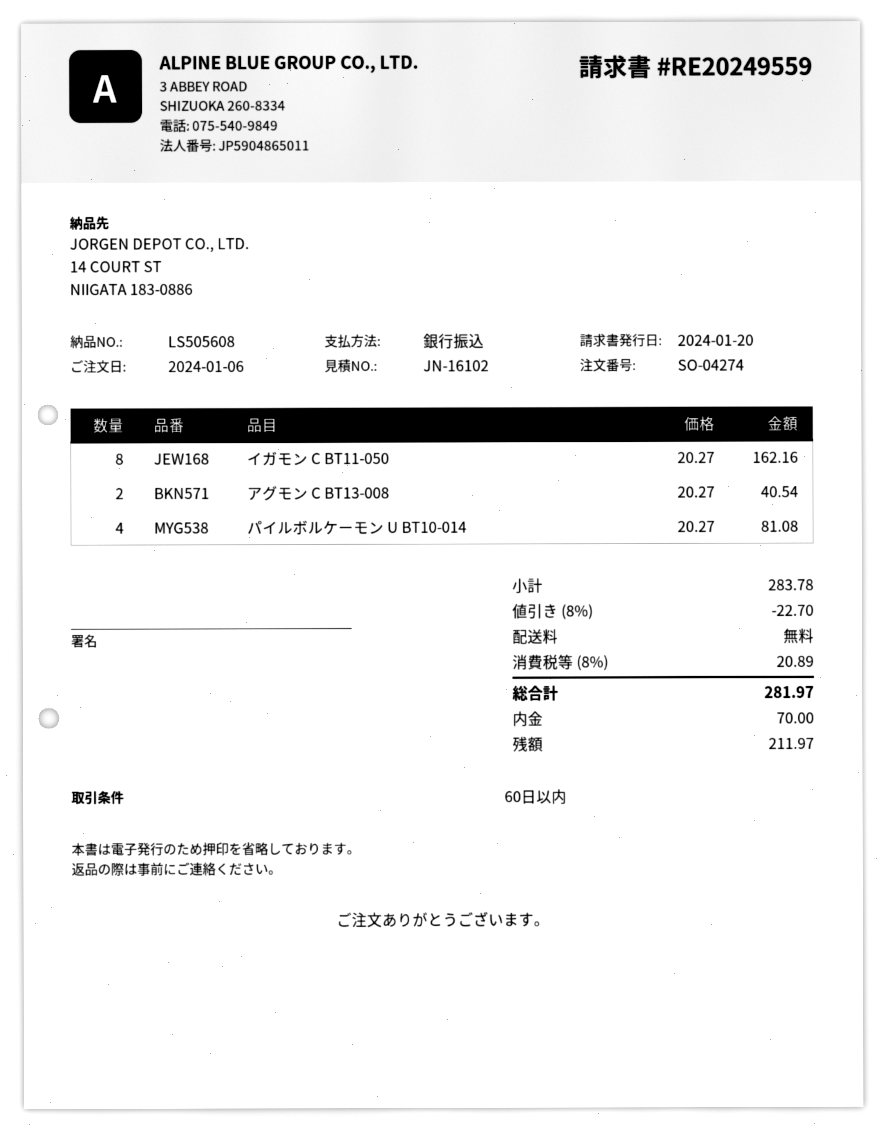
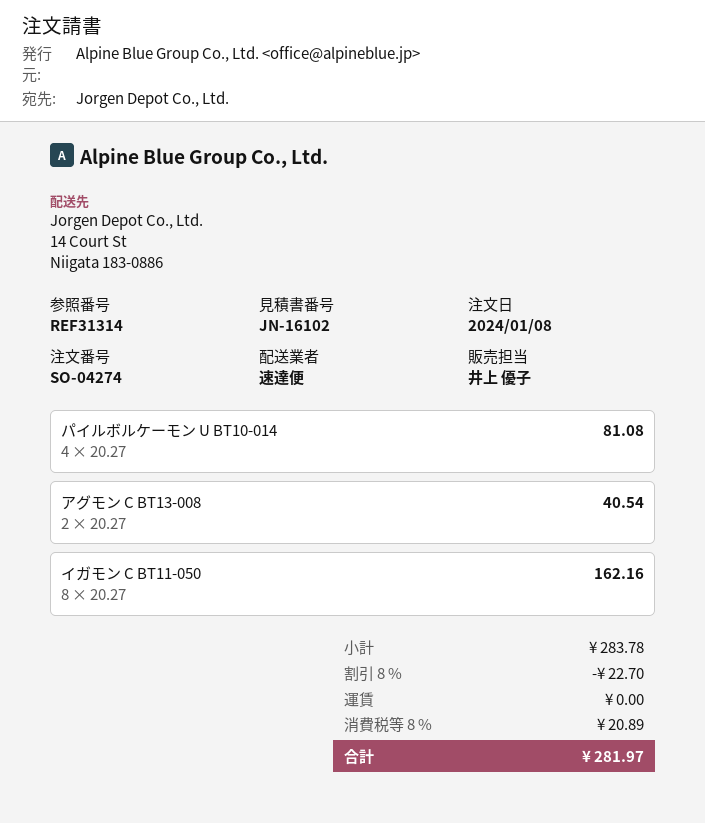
order date: 2024-01-06 -> 2024-01-08

